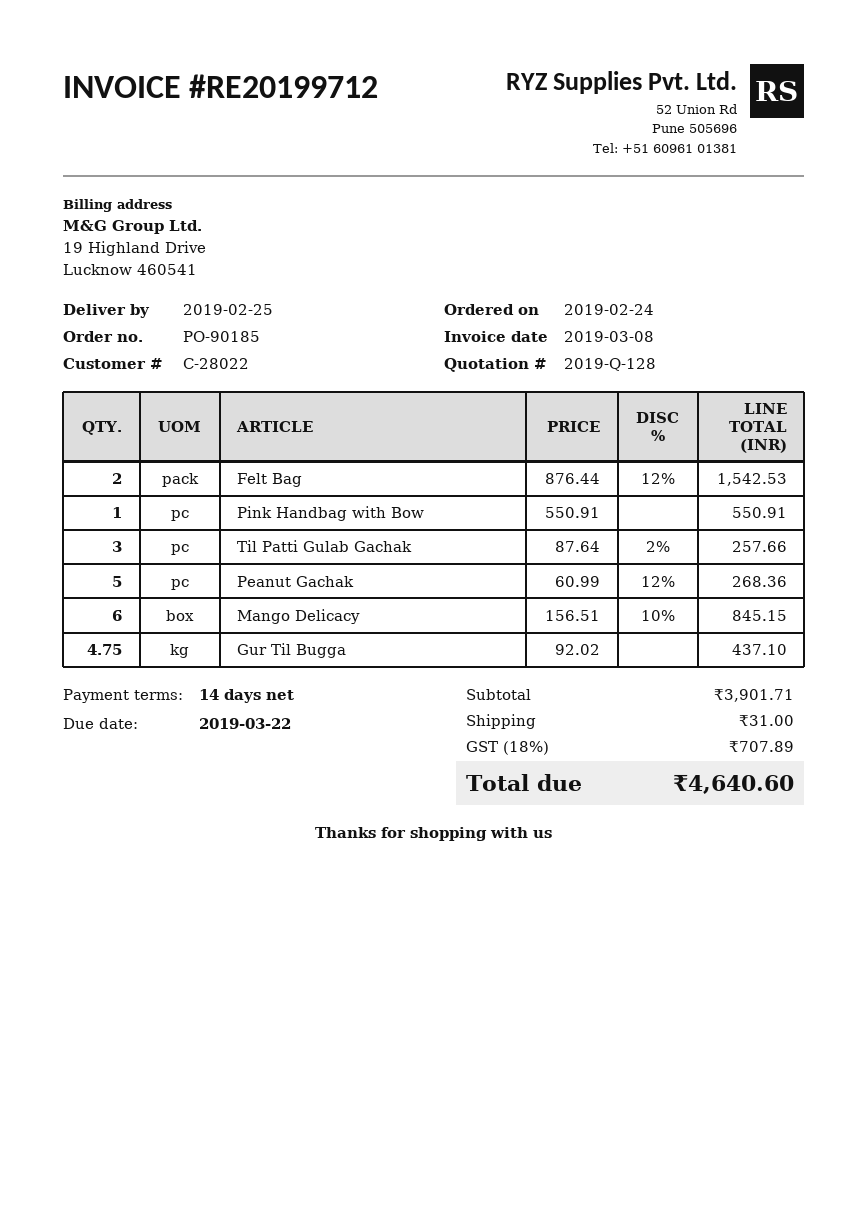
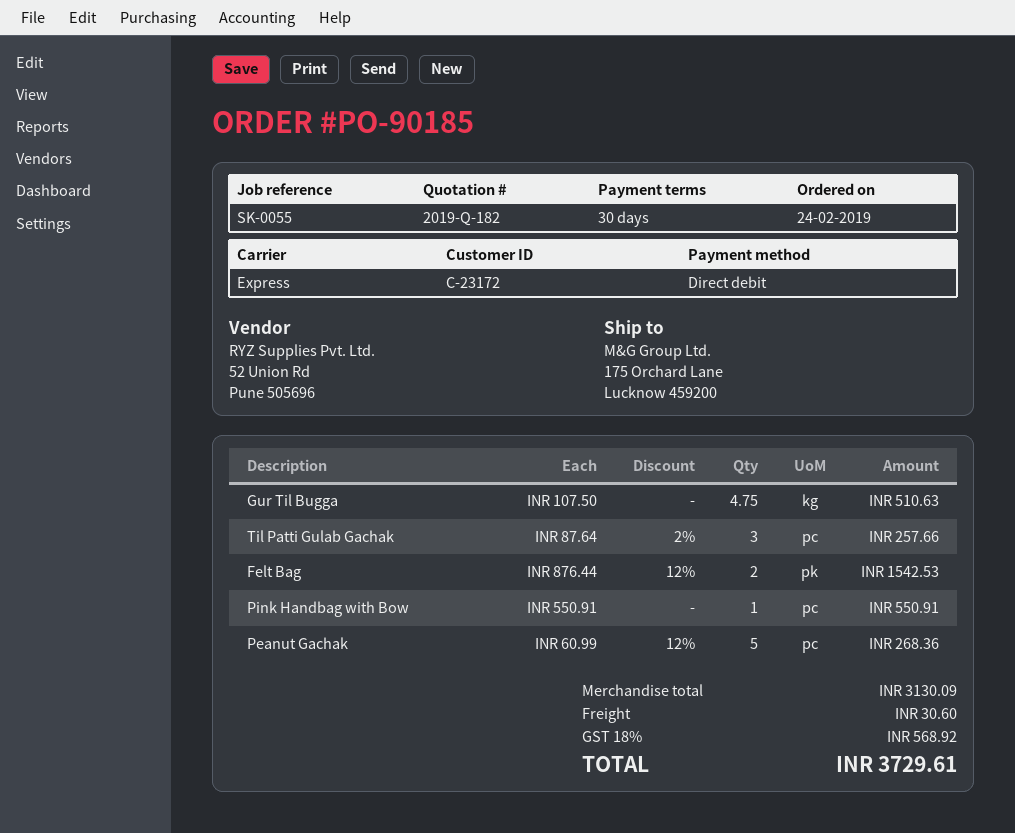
quote number: 2019-Q-128 -> 2019-Q-182
payment terms: 14 days -> 30 days
customer number: C-28022 -> C-23172
Mango Delicacy: 6 x 156.51 - 10% = 845.15 -> none
Gur Til Bugga: 4.75 x 92.02 = 437.10 -> 4.75 x 107.50 = 510.63
subtotal: 3901.71 -> 3130.09
shipping: 31.00 -> 30.60
tax: 18% = 707.89 -> 18% = 568.92
total: 4640.60 -> 3729.61

